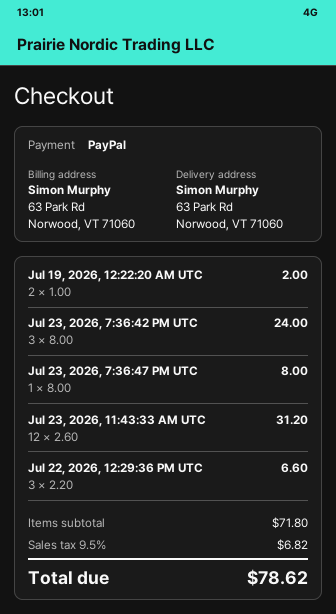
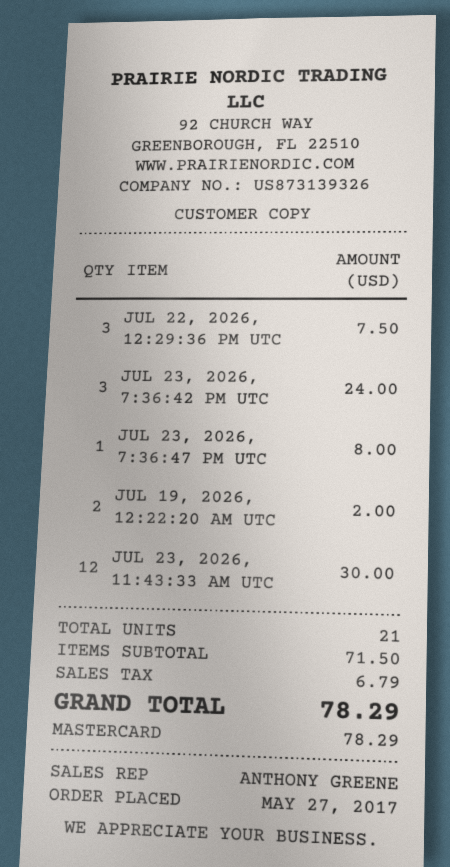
payment method: PayPal -> Mastercard
Jul 23, 2026, 11:43:33 AM UTC: 12 for 31.20 -> 12 for 30.00
Jul 22, 2026, 12:29:36 PM UTC: 3 for 6.60 -> 3 for 7.50
subtotal: 71.80 -> 71.50
tax: 6.82 -> 6.79
total: 78.62 -> 78.29

